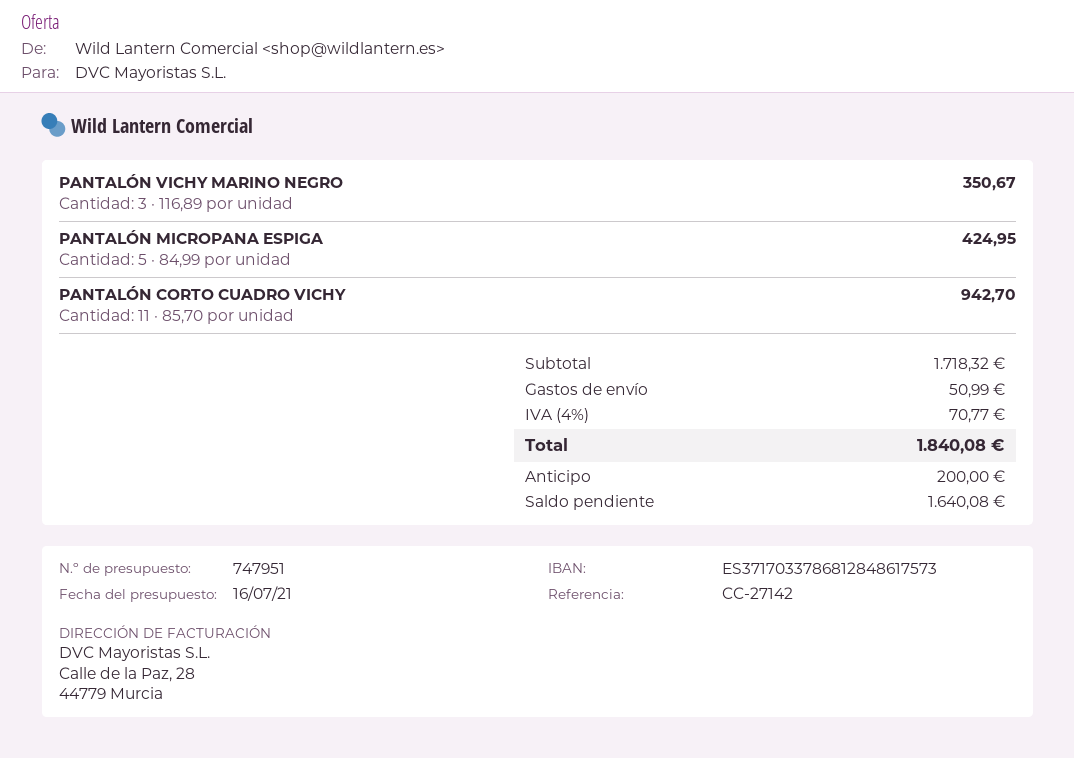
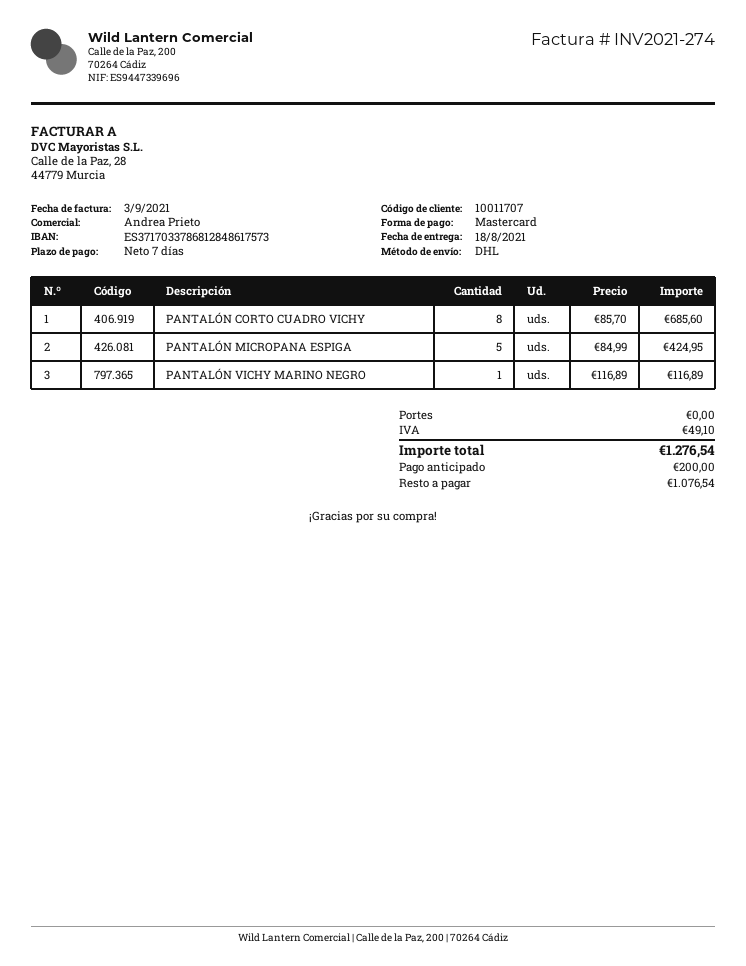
PANTALÓN VICHY MARINO NEGRO: 3 x 116.89 = 350.67 -> 1 x 116.89 = 116.89
PANTALÓN CORTO CUADRO VICHY: 11 x 85.70 = 942.70 -> 8 x 85.70 = 685.60
shipping: 50.99 -> 0.00
tax: 70.77 -> 49.10
total: 1840.08 -> 1276.54
balance: 1640.08 -> 1076.54

